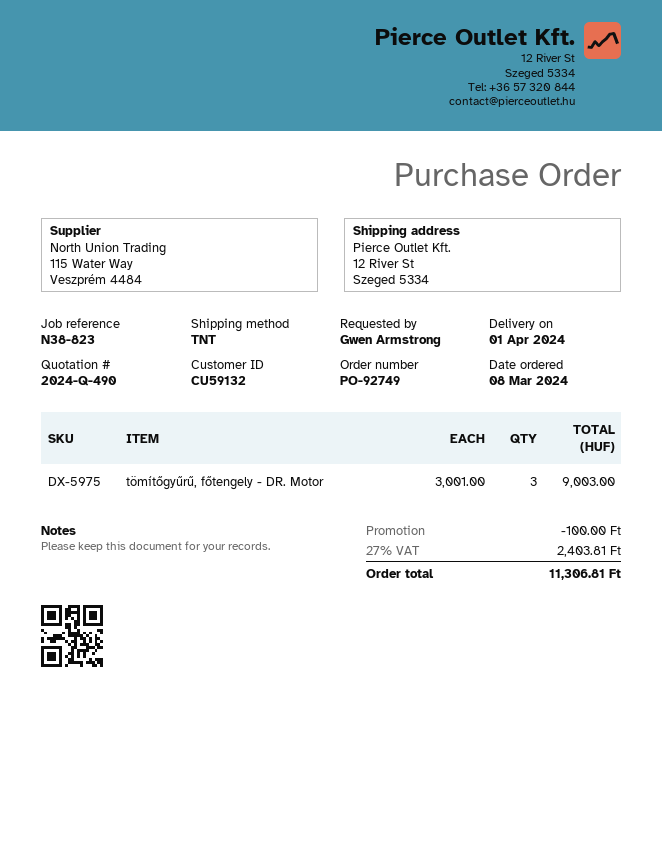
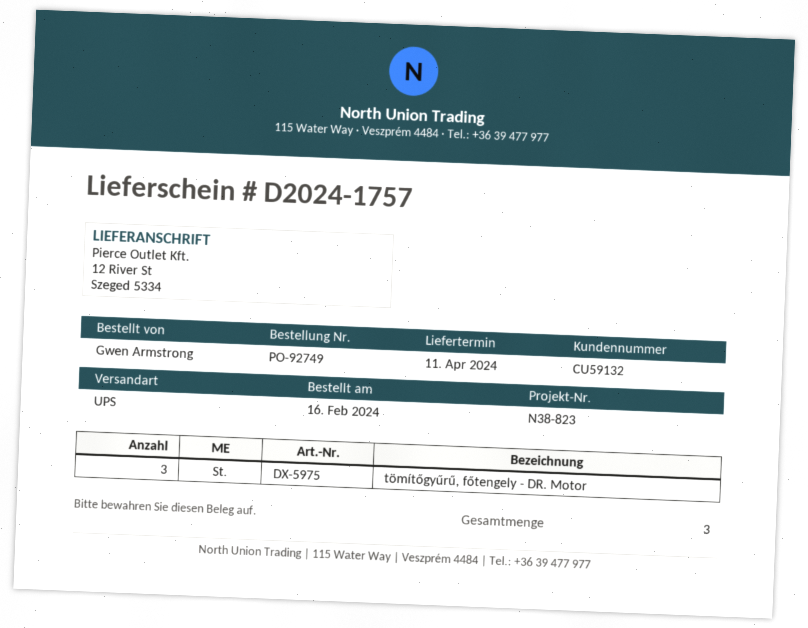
order date: 2024-03-08 -> 2024-02-16
delivery date: 2024-04-01 -> 2024-04-11
shipping method: TNT -> UPS

